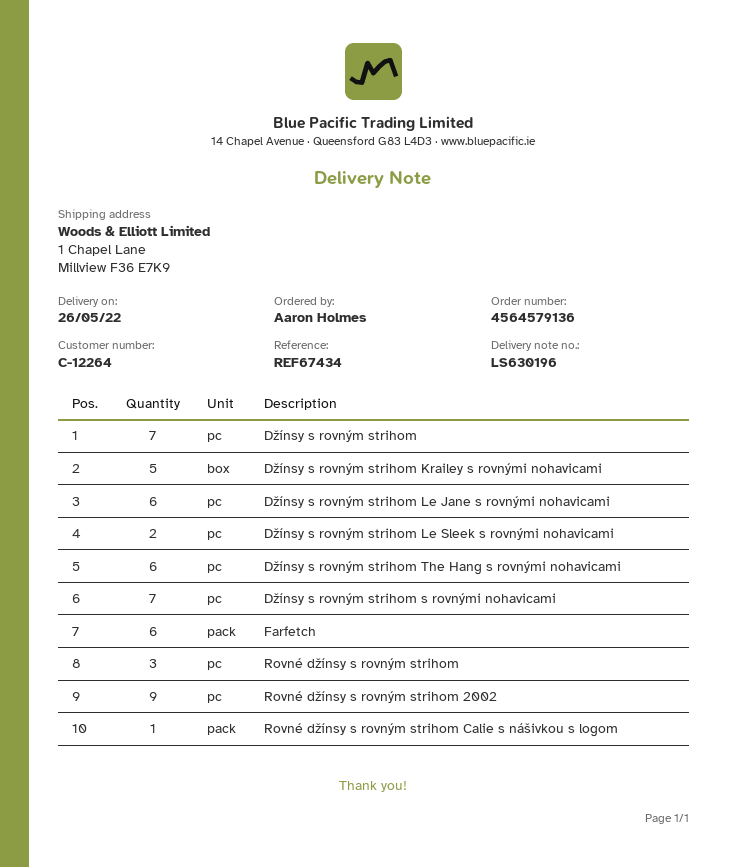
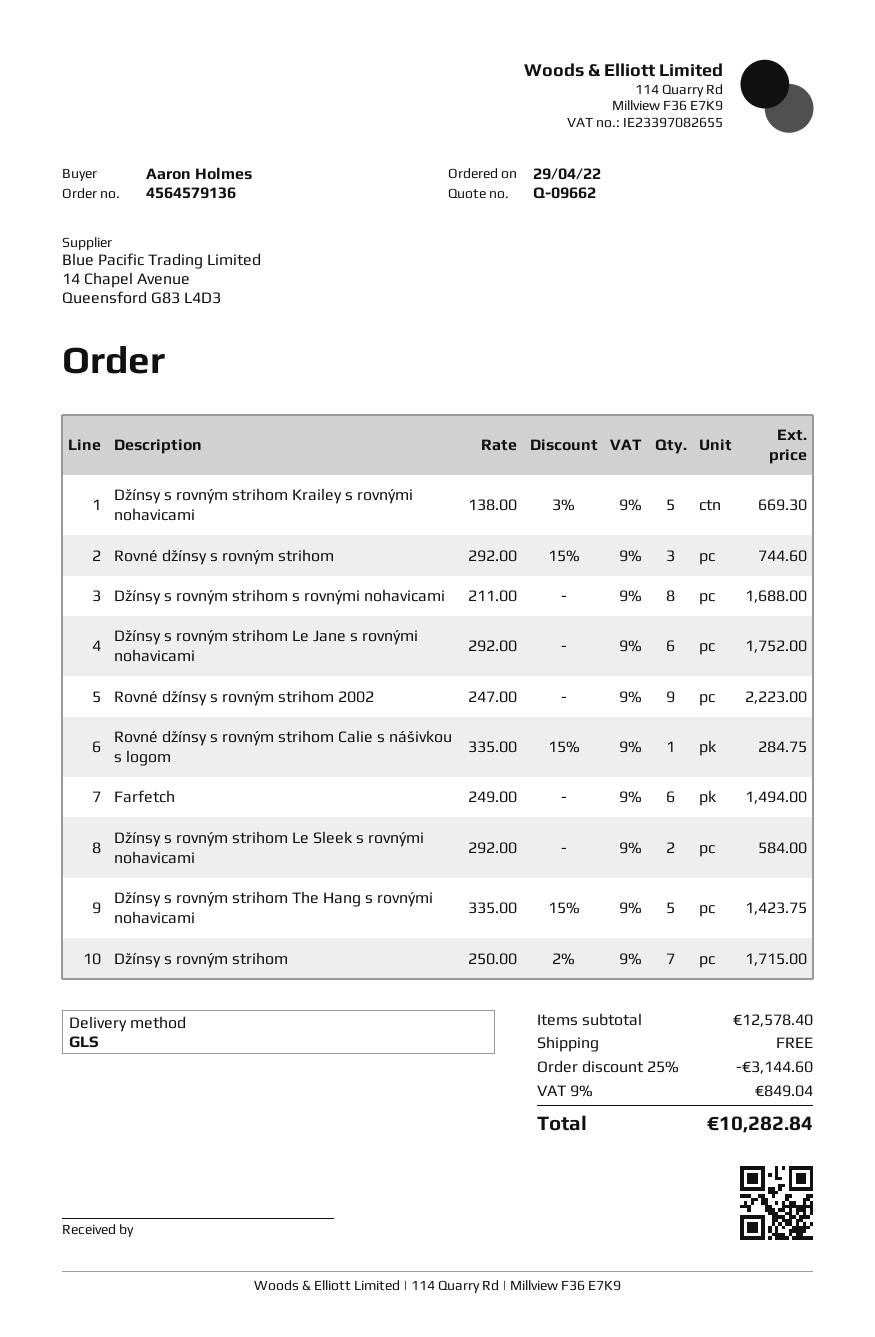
Džínsy s rovným strihom The Hang s rovnými nohavicami: 6 -> 5
Džínsy s rovným strihom s rovnými nohavicami: 7 -> 8

